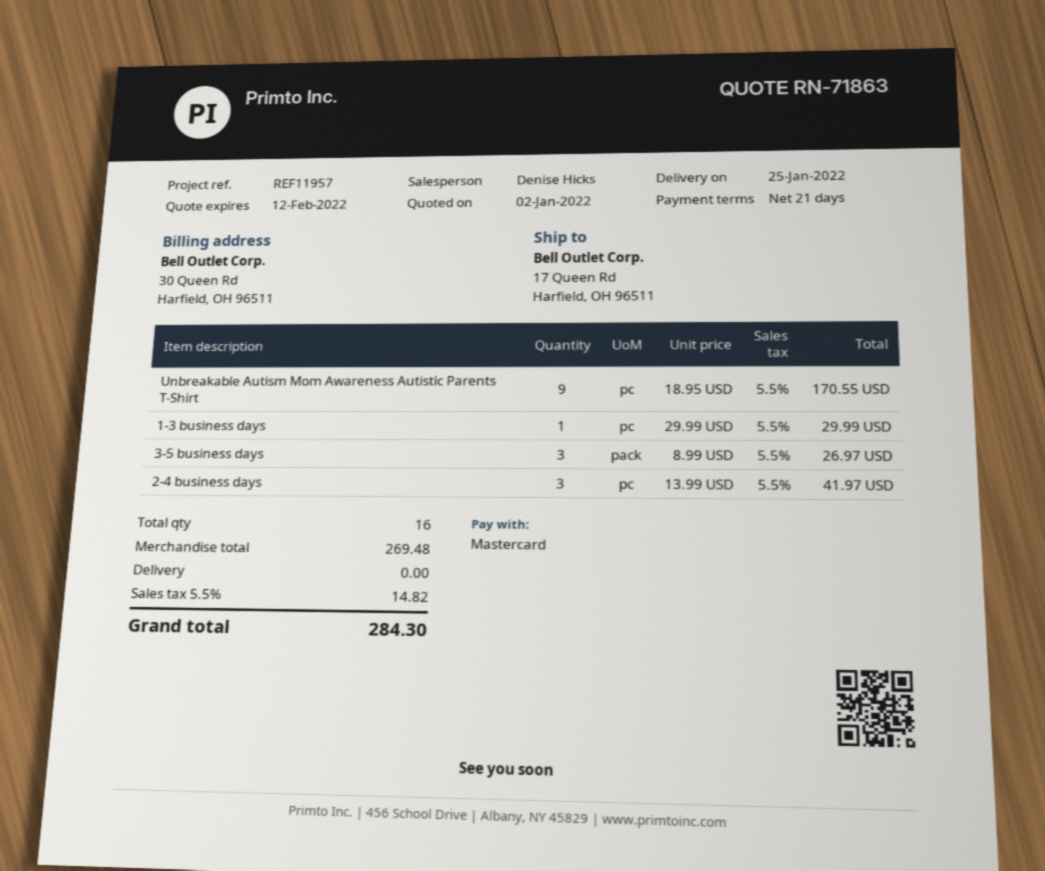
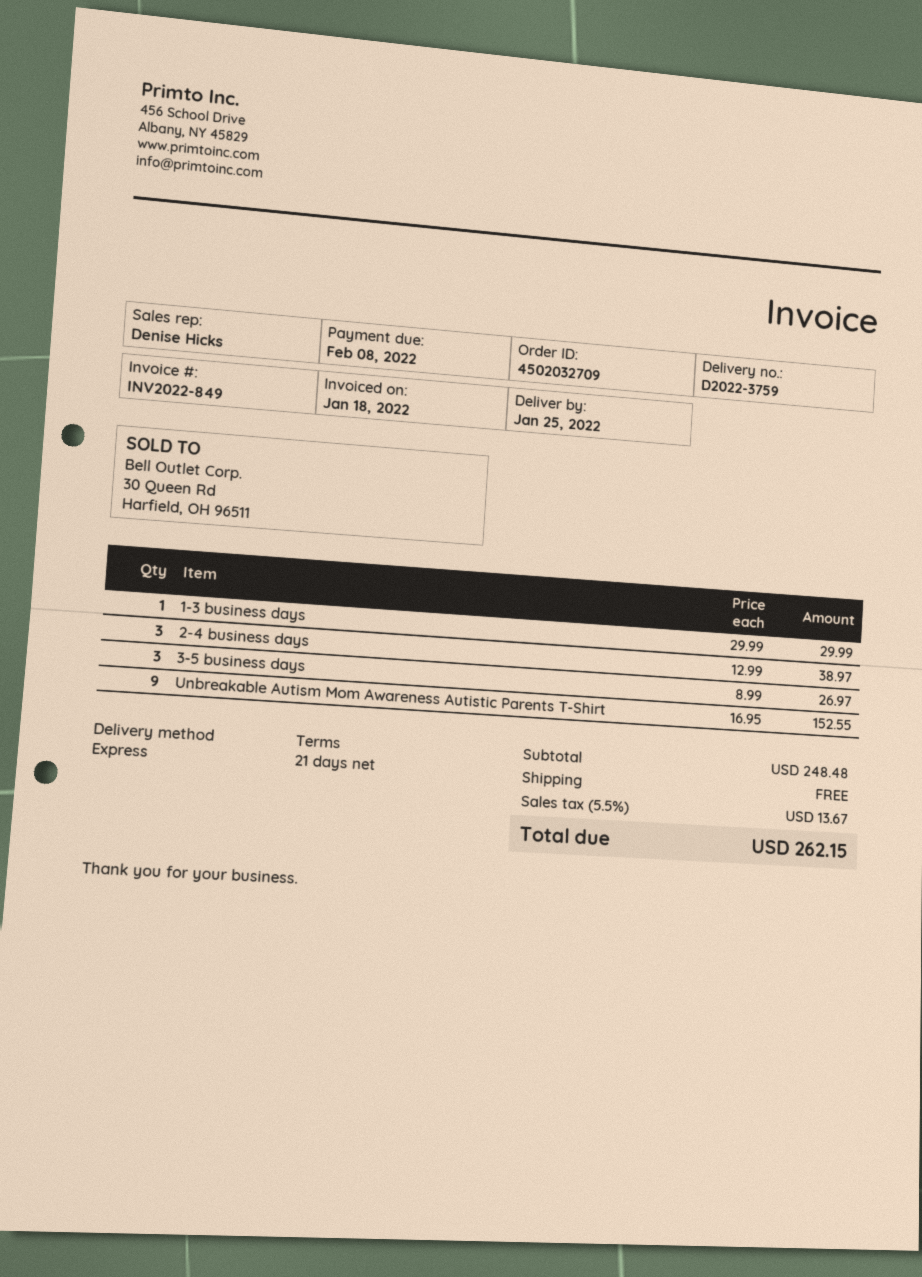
Unbreakable Autism Mom Awareness Autistic Parents T-Shirt: 9 x 18.95 = 170.55 -> 9 x 16.95 = 152.55
2-4 business days: 3 x 13.99 = 41.97 -> 3 x 12.99 = 38.97
subtotal: 269.48 -> 248.48
tax: 5.5% = 14.82 -> 5.5% = 13.67
total: 284.30 -> 262.15

